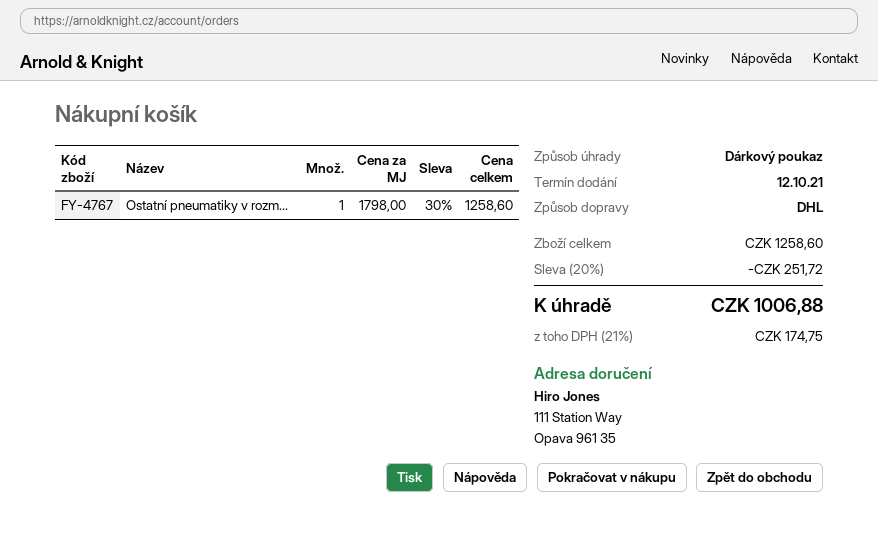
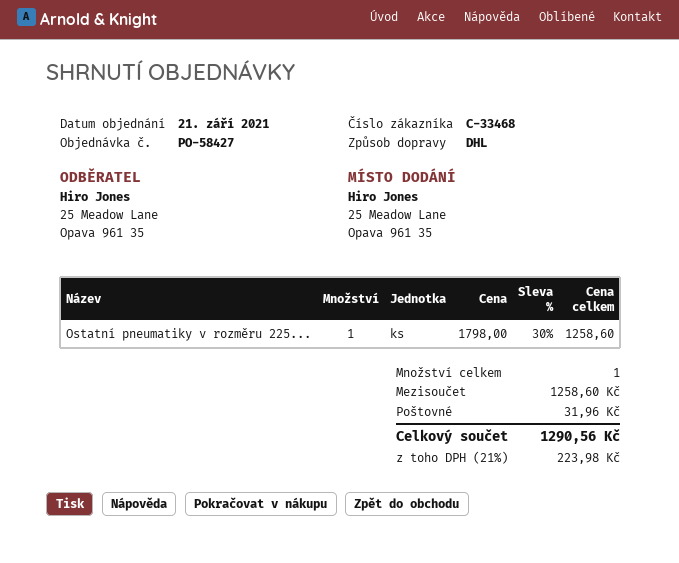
ship to: 111 Station Way, Opava 961 35 -> 25 Meadow Lane, Opava 961 35
discount: 20% = 251.72 -> none
shipping: none -> 31.96
tax: 21% = 174.75 -> 21% = 223.98
total: 1006.88 -> 1290.56

